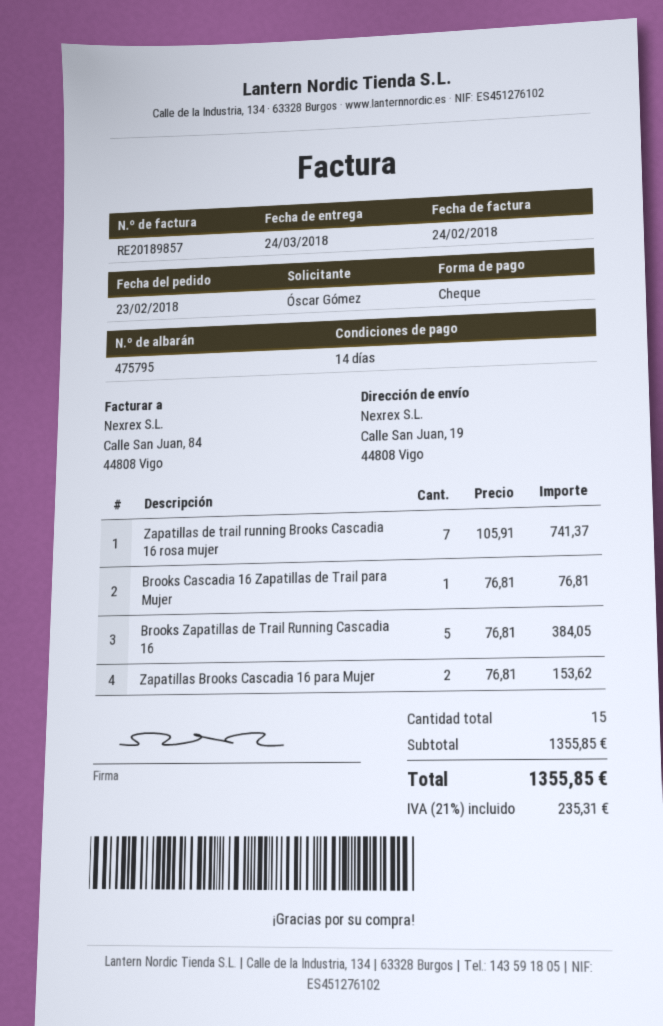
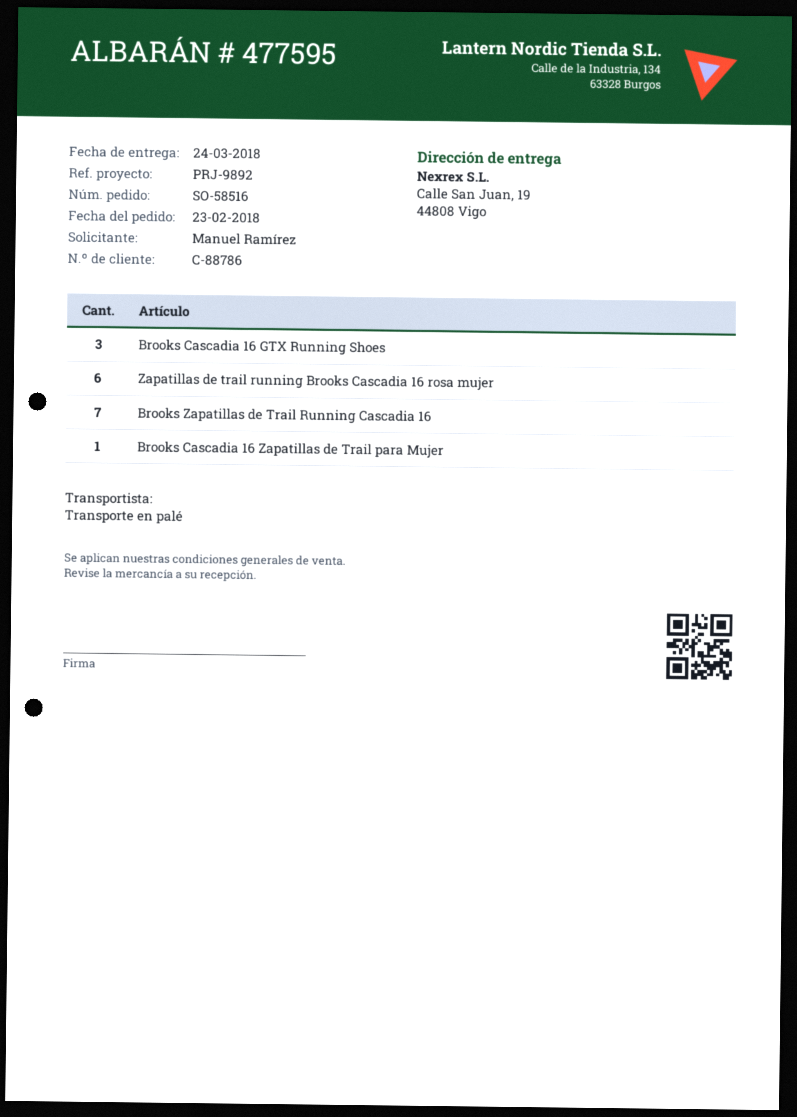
delivery note number: 475795 -> 477595
ordered by: Óscar Gómez -> Manuel Ramírez
Zapatillas de trail running Brooks Cascadia 16 rosa mujer: 7 -> 6
Brooks Zapatillas de Trail Running Cascadia 16: 5 -> 7
Zapatillas Brooks Cascadia 16 para Mujer: 2 -> none
Brooks Cascadia 16 GTX Running Shoes: none -> 3

